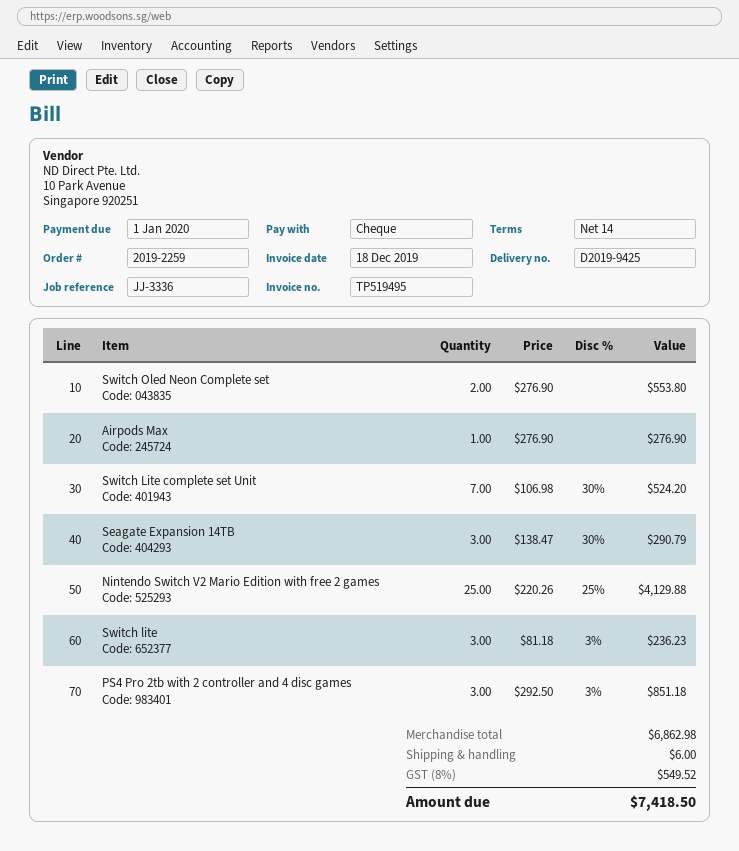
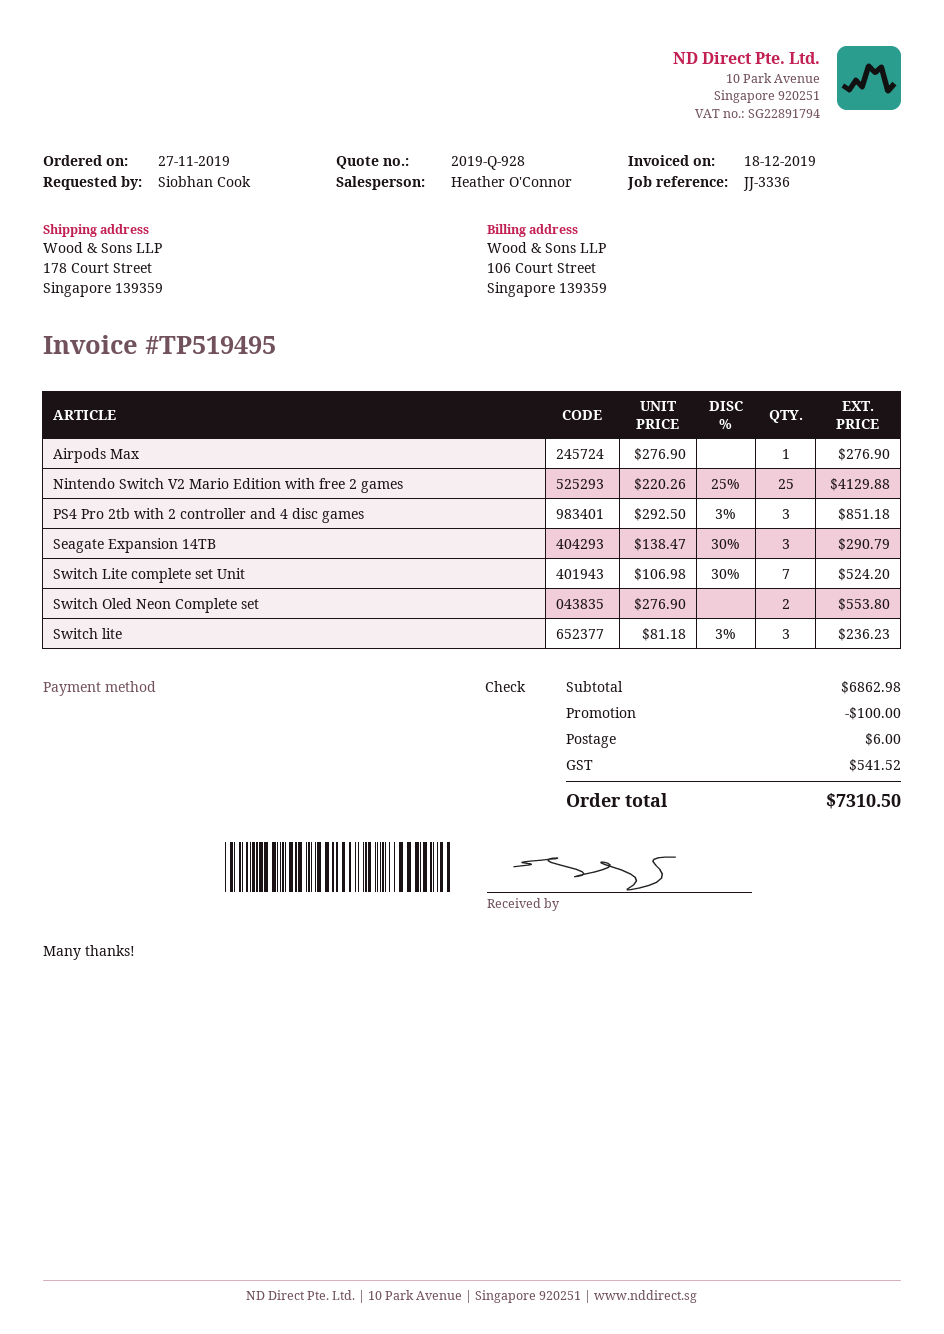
discount: none -> 100.00
tax: 549.52 -> 541.52
total: 7418.50 -> 7310.50

